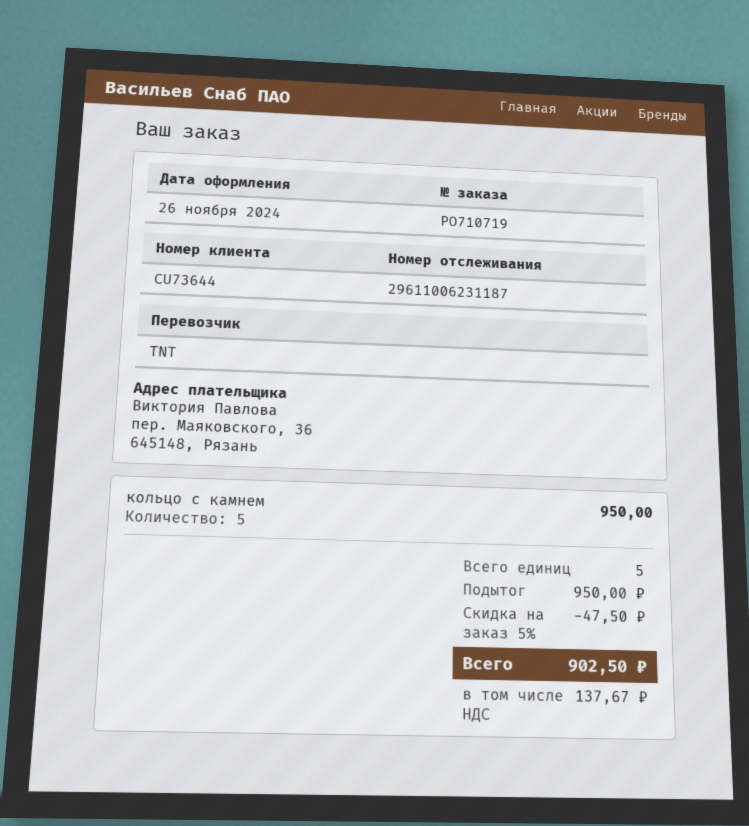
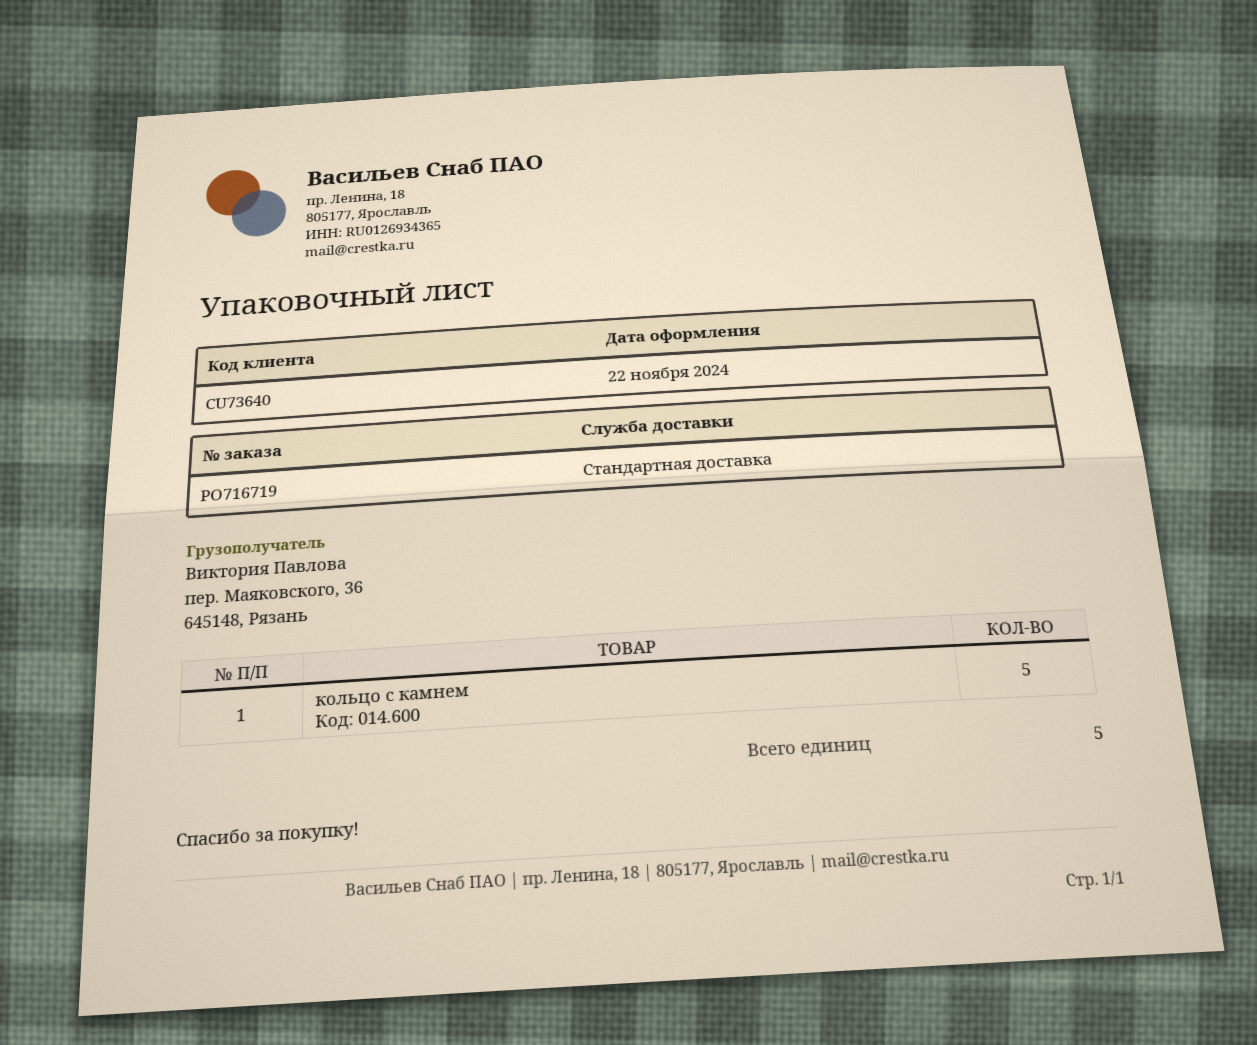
order number: PO710719 -> PO716719
order date: 2024-11-26 -> 2024-11-22
customer number: CU73644 -> CU73640
shipping method: TNT -> standard

